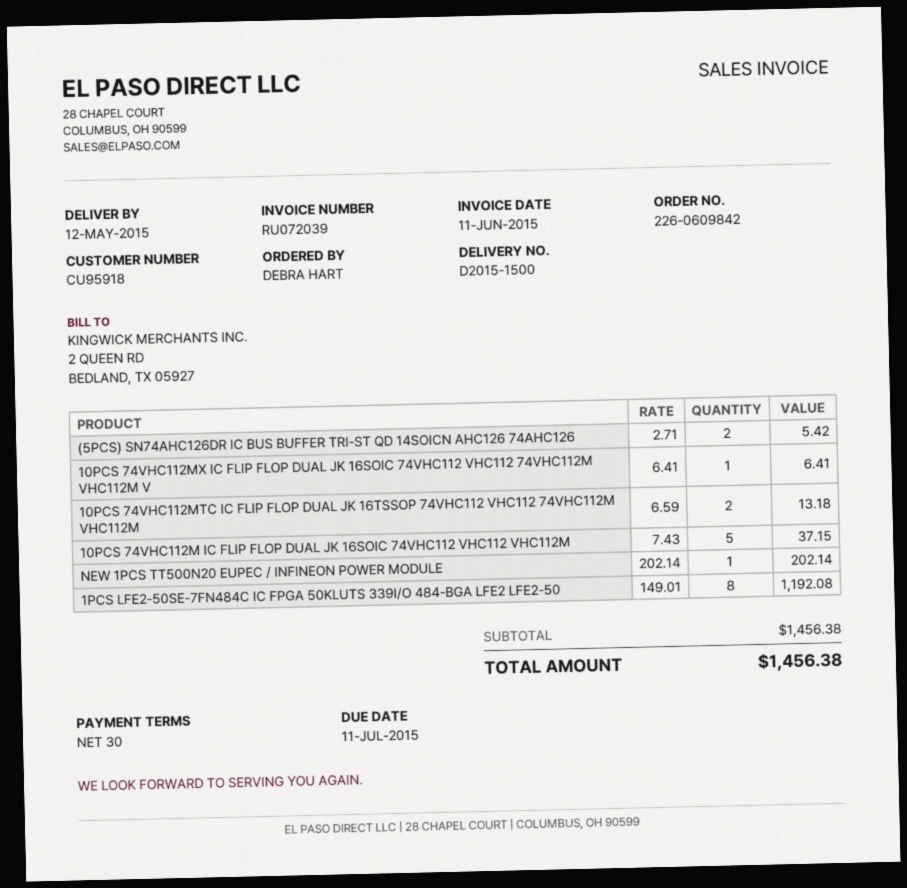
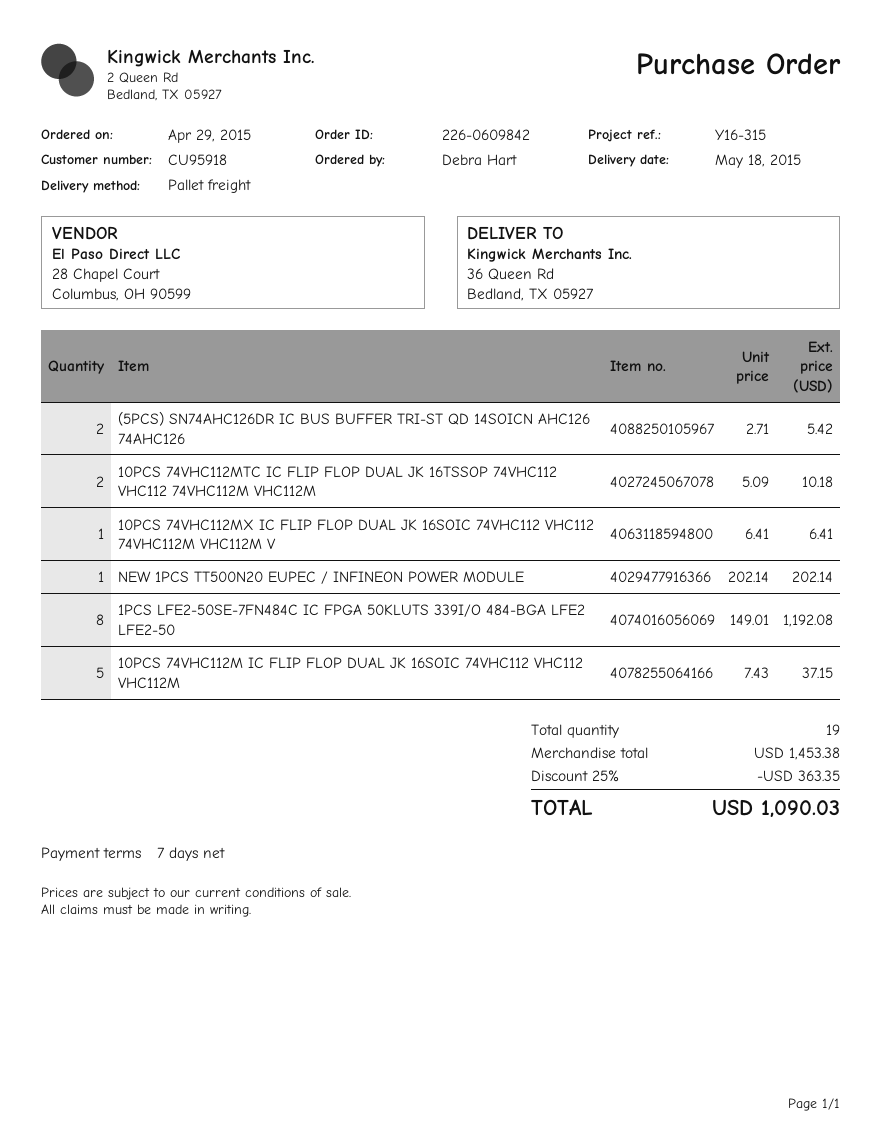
delivery date: 2015-05-12 -> 2015-05-18
payment terms: 30 days -> 7 days
10PCS 74VHC112MTC IC FLIP FLOP DUAL JK 16TSSOP 74VHC112 VHC112 74VHC112M VHC112M: 2 x 6.59 = 13.18 -> 2 x 5.09 = 10.18
subtotal: 1456.38 -> 1453.38
discount: none -> 25% = 363.35
total: 1456.38 -> 1090.03

